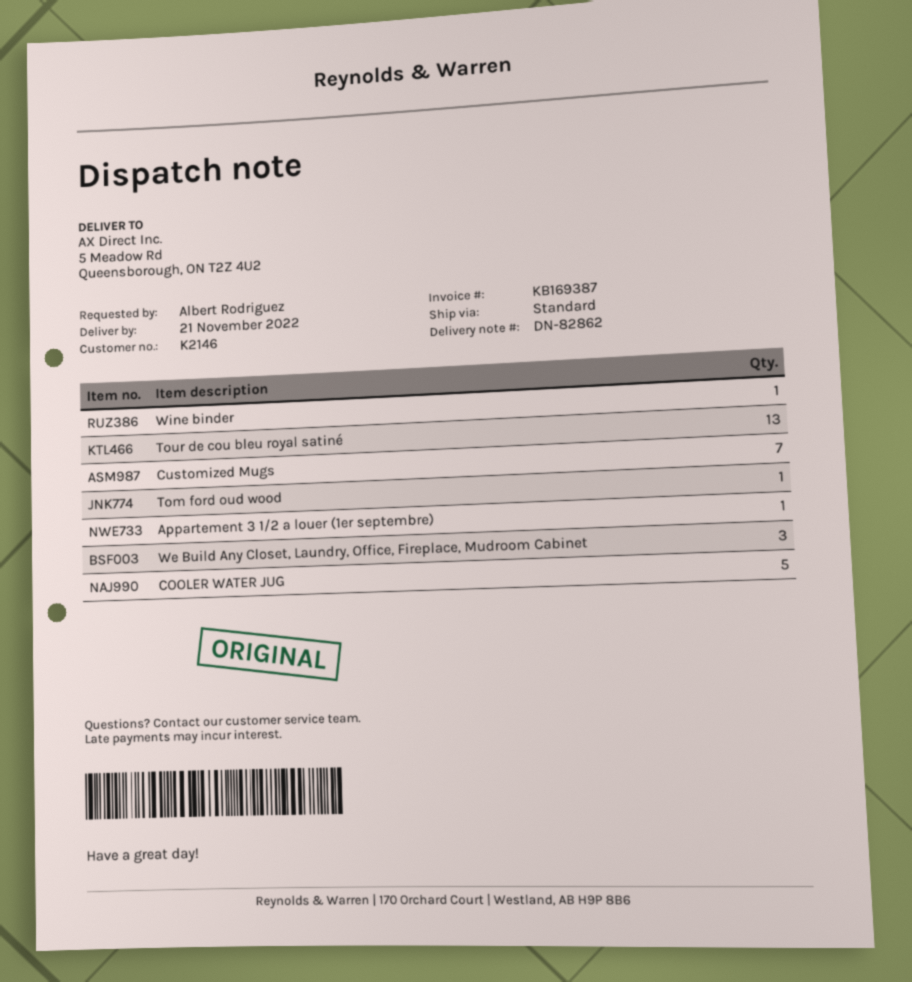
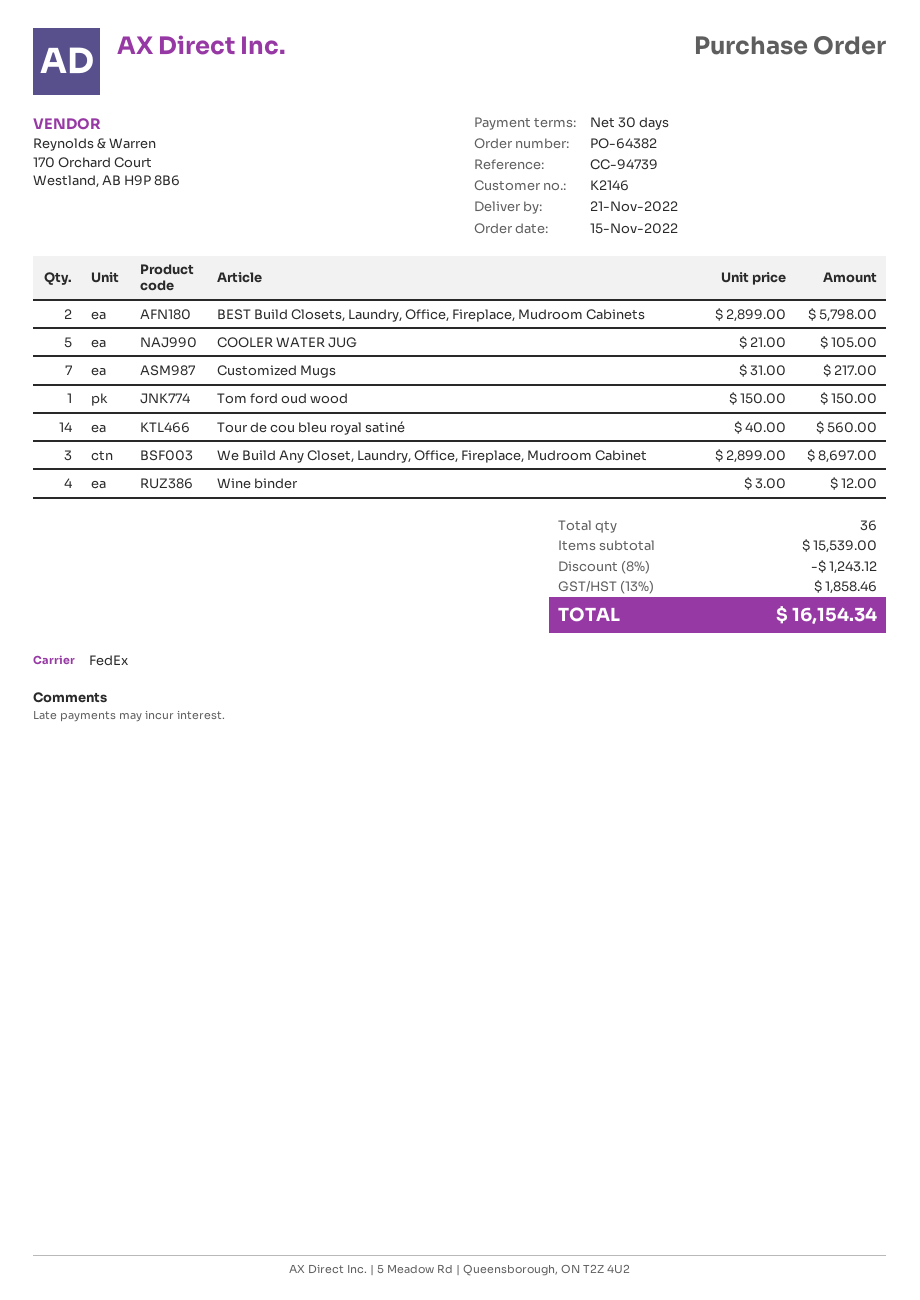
shipping method: standard -> FedEx
Wine binder: 1 -> 4
Tour de cou bleu royal satiné: 13 -> 14
Appartement 3 1/2 a louer (1er septembre): 1 -> none
BEST Build Closets, Laundry, Office, Fireplace, Mudroom Cabinets: none -> 2

